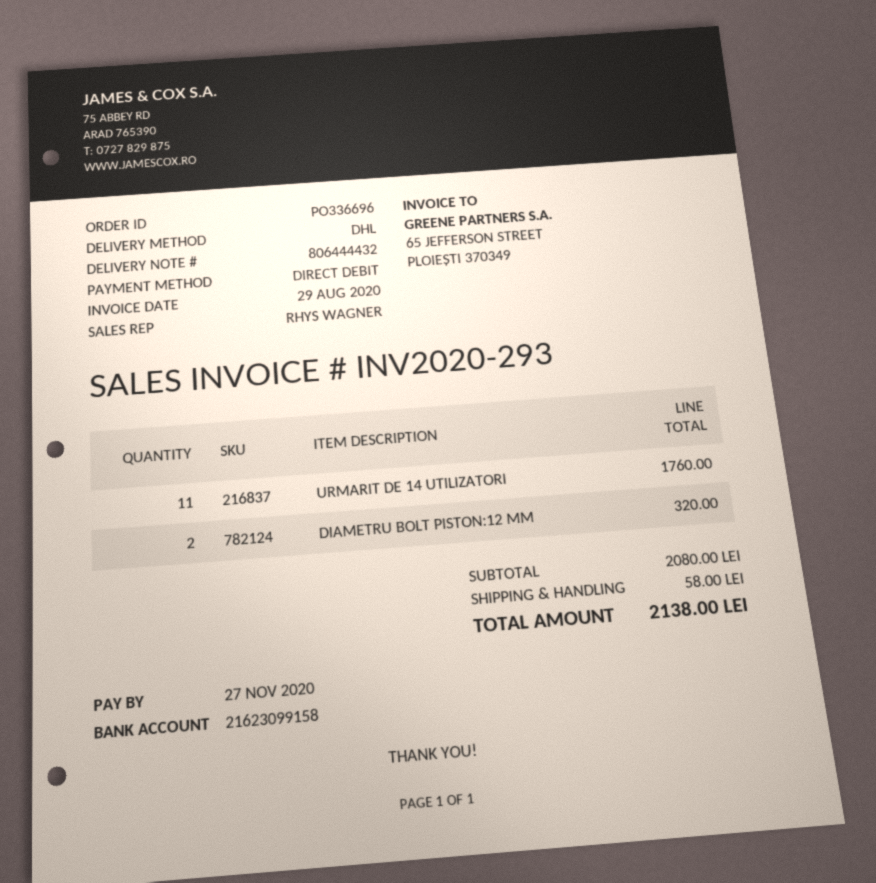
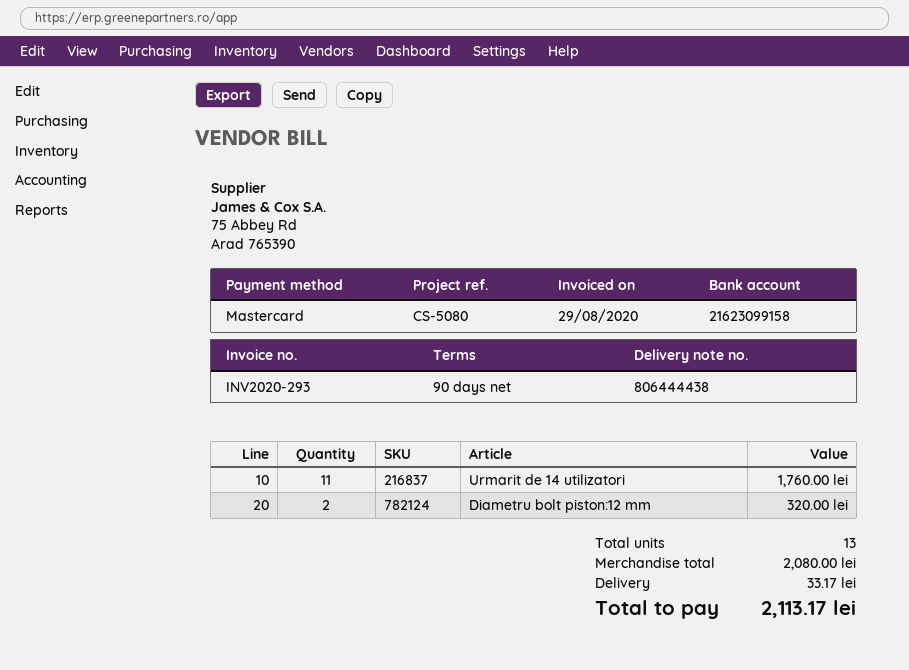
delivery note number: 806444432 -> 806444438
payment method: direct debit -> Mastercard
shipping: 58.00 -> 33.17
total: 2138.00 -> 2113.17

